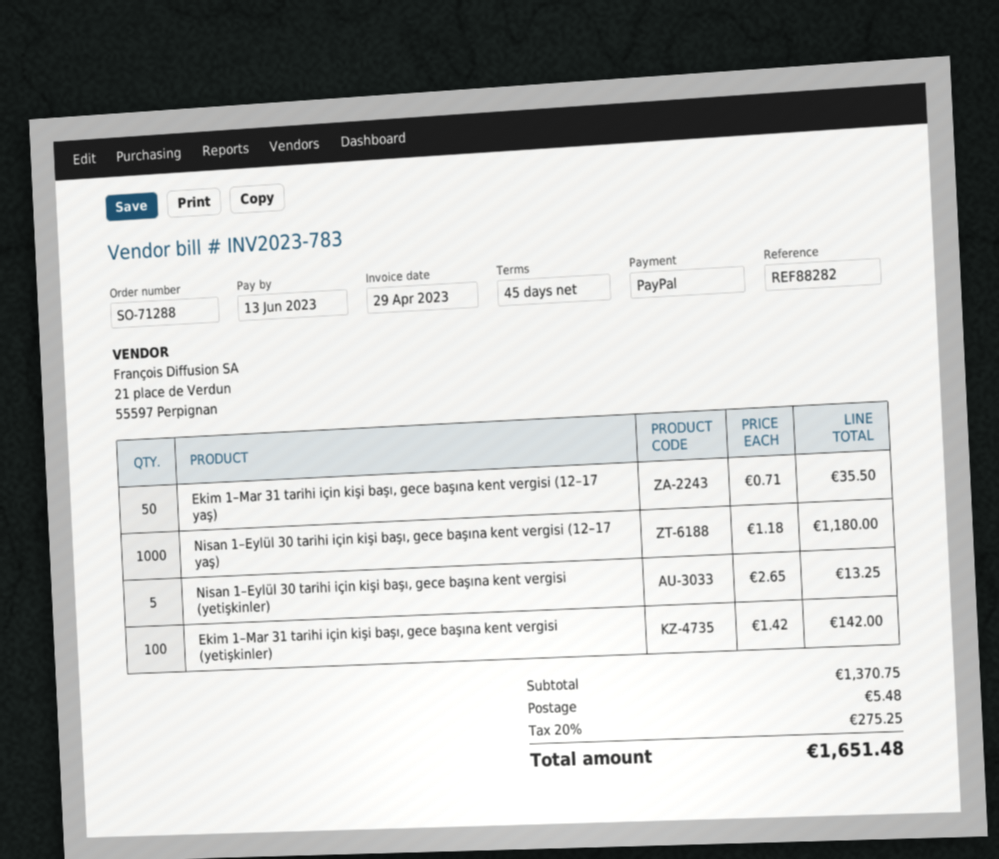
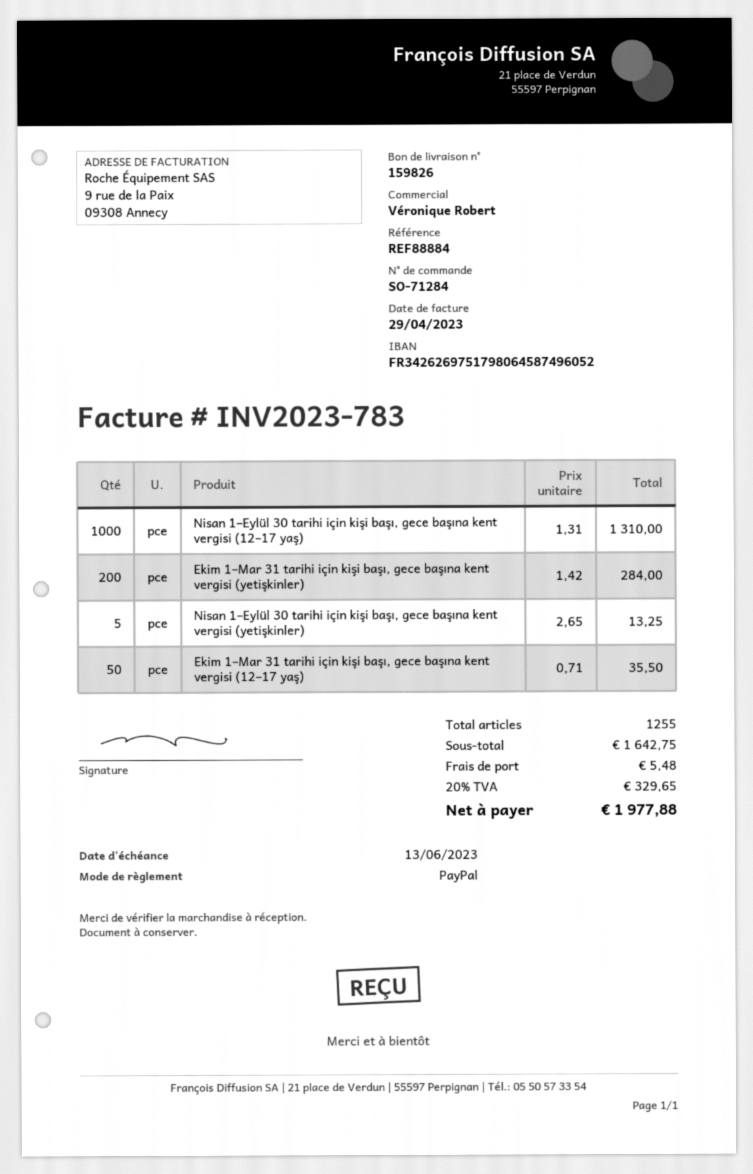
order number: SO-71288 -> SO-71284
reference: REF88282 -> REF88884
Nisan 1–Eylül 30 tarihi için kişi başı, gece başına kent vergisi (12–17 yaş): 1000 x 1.18 = 1180.00 -> 1000 x 1.31 = 1310.00
Ekim 1–Mar 31 tarihi için kişi başı, gece başına kent vergisi (yetişkinler): 100 x 1.42 = 142.00 -> 200 x 1.42 = 284.00
subtotal: 1370.75 -> 1642.75
tax: 20% = 275.25 -> 20% = 329.65
total: 1651.48 -> 1977.88

